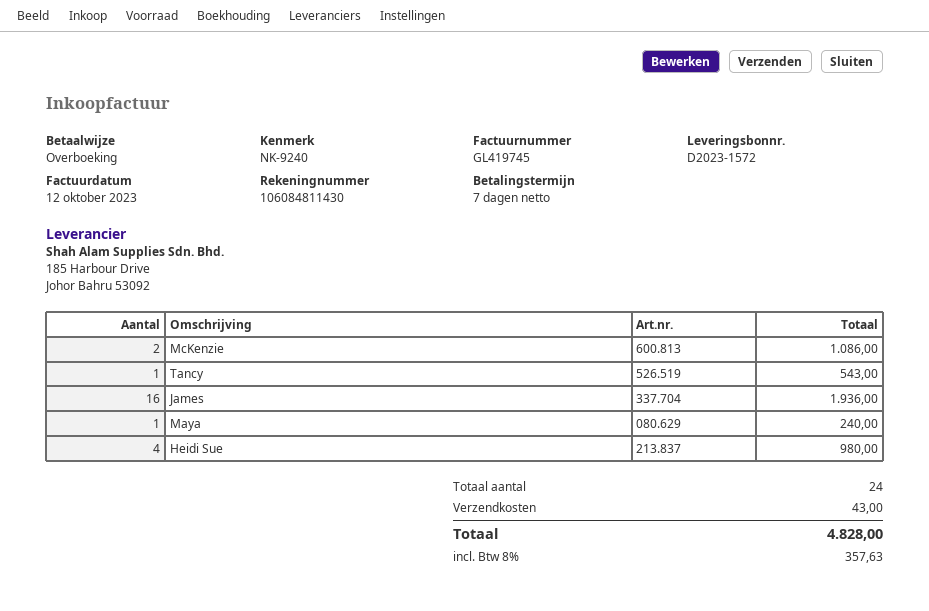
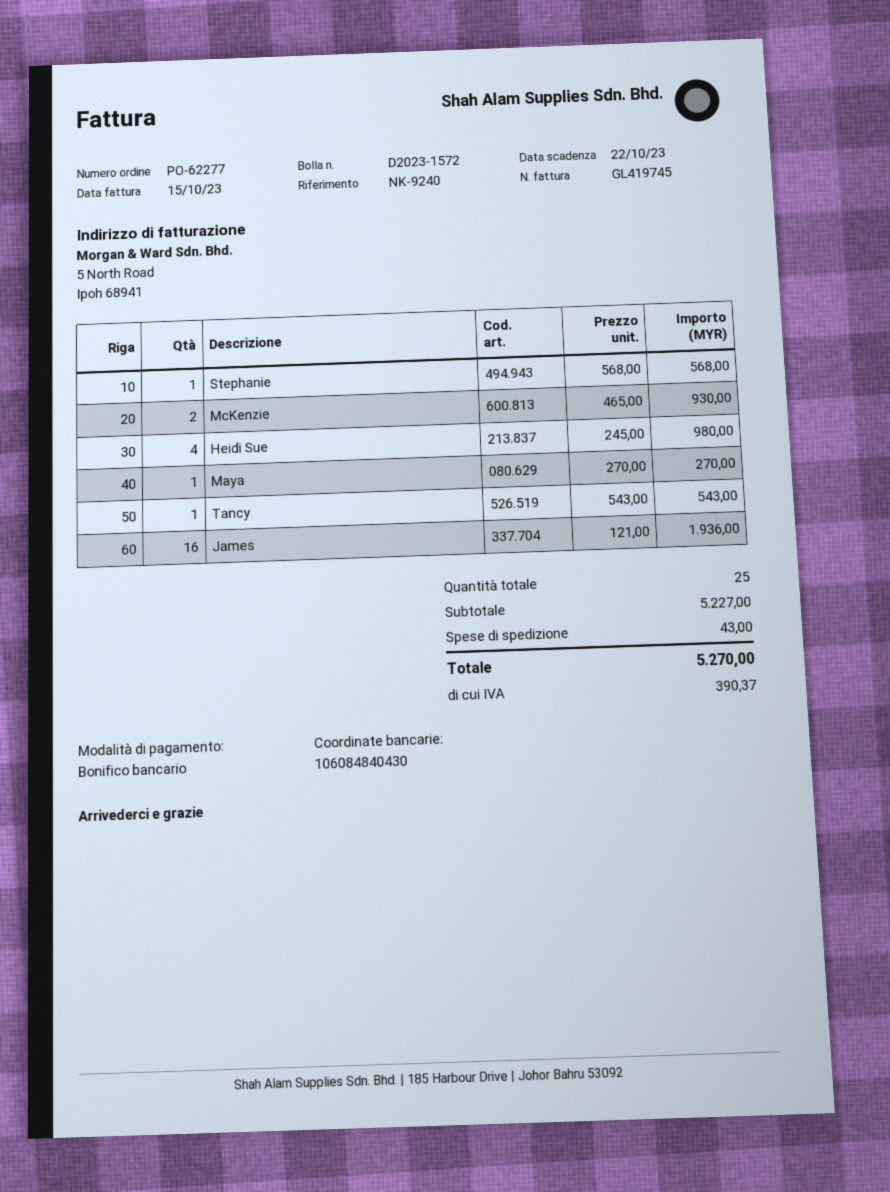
invoice date: 2023-10-12 -> 2023-10-15
bank account: 106084811430 -> 106084840430
McKenzie: 2 for 1086.00 -> 2 for 930.00
Maya: 1 for 240.00 -> 1 for 270.00
Stephanie: none -> 1 for 568.00
total quantity: 24 -> 25
tax: 357.63 -> 390.37
total: 4828.00 -> 5270.00

